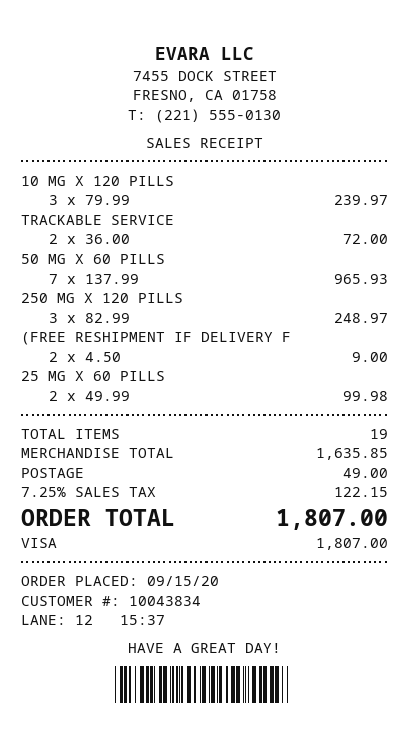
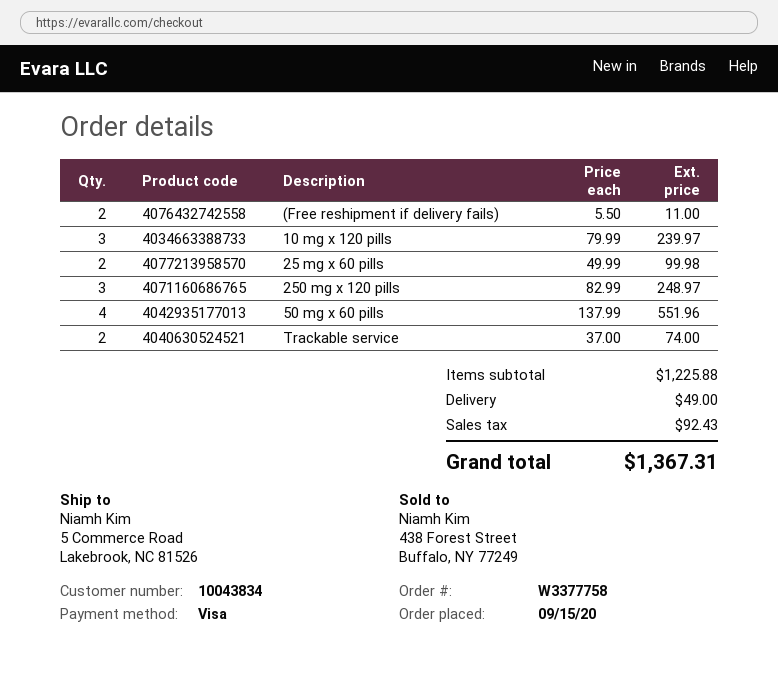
TRACKABLE SERVICE: 2 x 36.00 = 72.00 -> 2 x 37.00 = 74.00
50 MG X 60 PILLS: 7 x 137.99 = 965.93 -> 4 x 137.99 = 551.96
(FREE RESHIPMENT IF DELIVERY F: 2 x 4.50 = 9.00 -> 2 x 5.50 = 11.00
subtotal: 1635.85 -> 1225.88
tax: 122.15 -> 92.43
total: 1807.00 -> 1367.31

